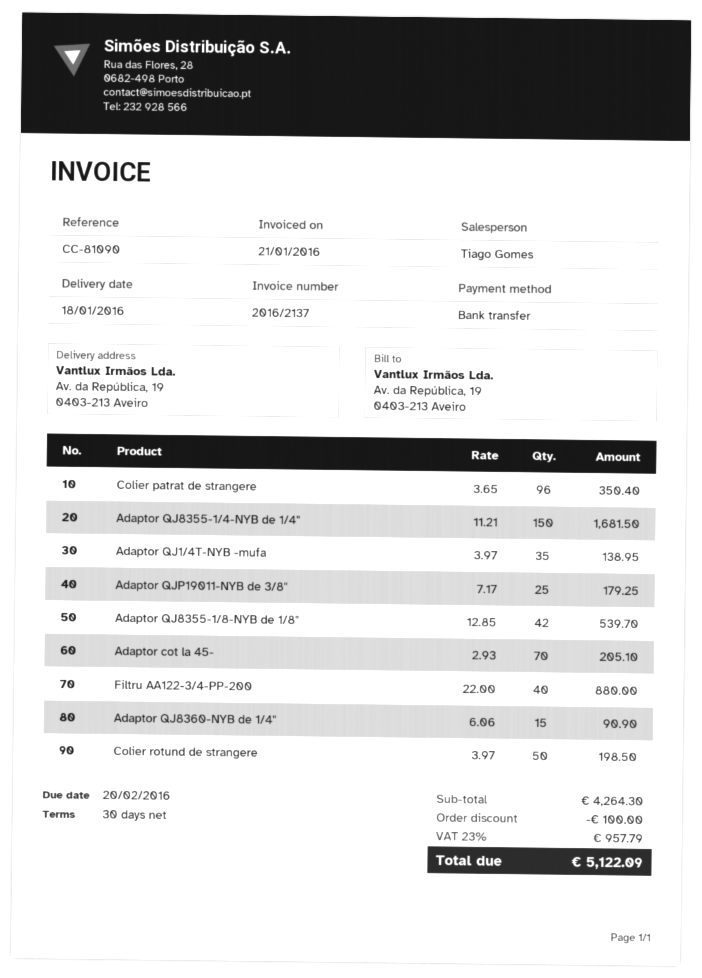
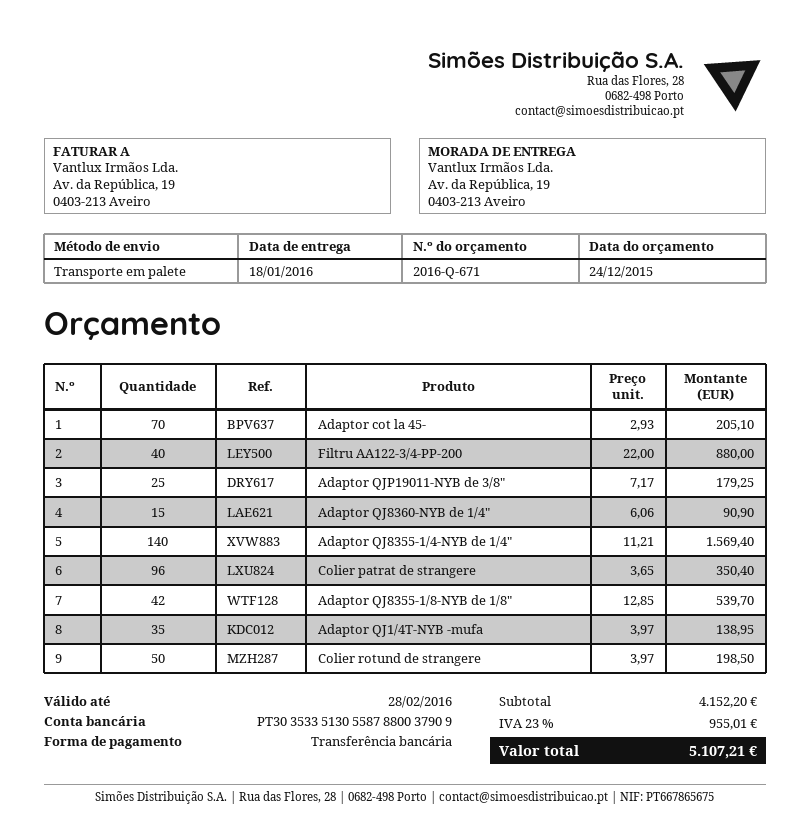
Adaptor QJ8355-1/4-NYB de 1/4": 150 x 11.21 = 1681.50 -> 140 x 11.21 = 1569.40
subtotal: 4264.30 -> 4152.20
discount: 100.00 -> none
tax: 23% = 957.79 -> 23% = 955.01
total: 5122.09 -> 5107.21

